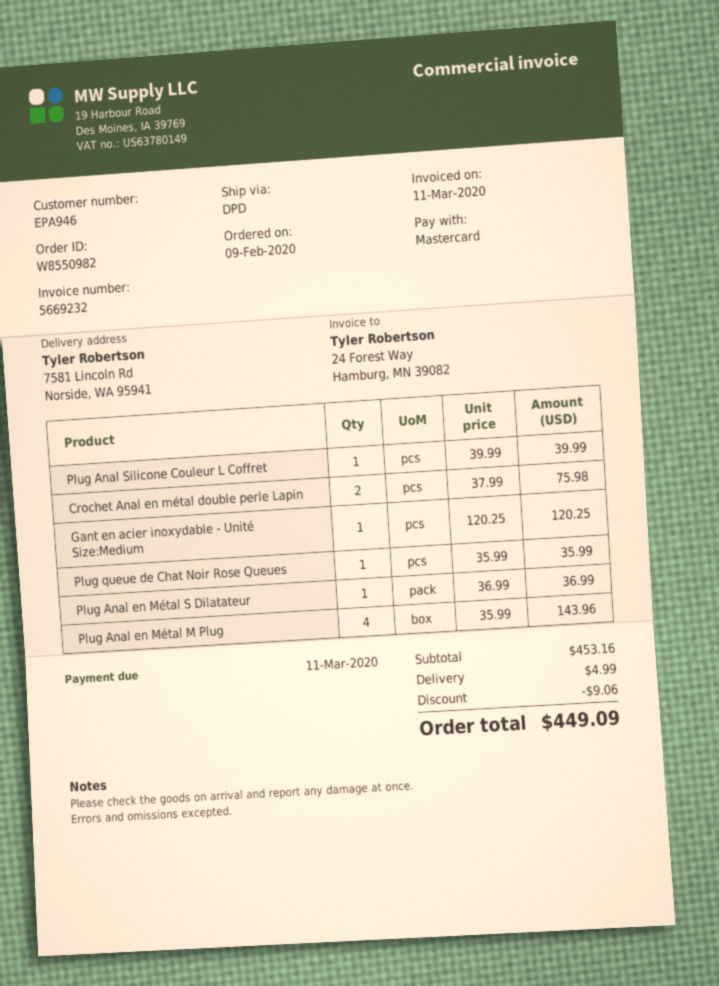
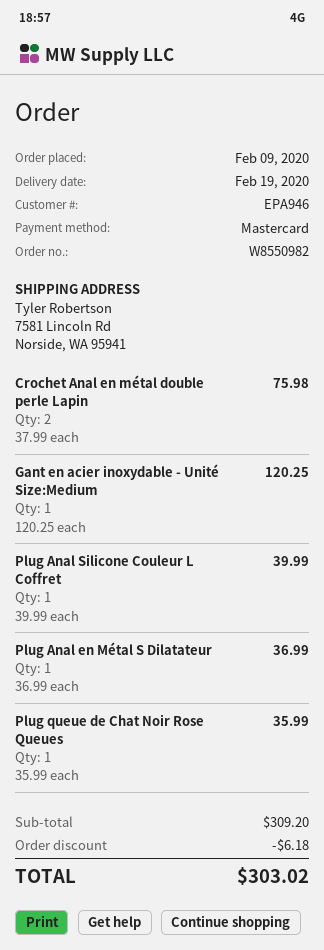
Plug Anal en Métal M Plug: 4 x 35.99 = 143.96 -> none
subtotal: 453.16 -> 309.20
discount: 9.06 -> 6.18
shipping: 4.99 -> none
total: 449.09 -> 303.02

